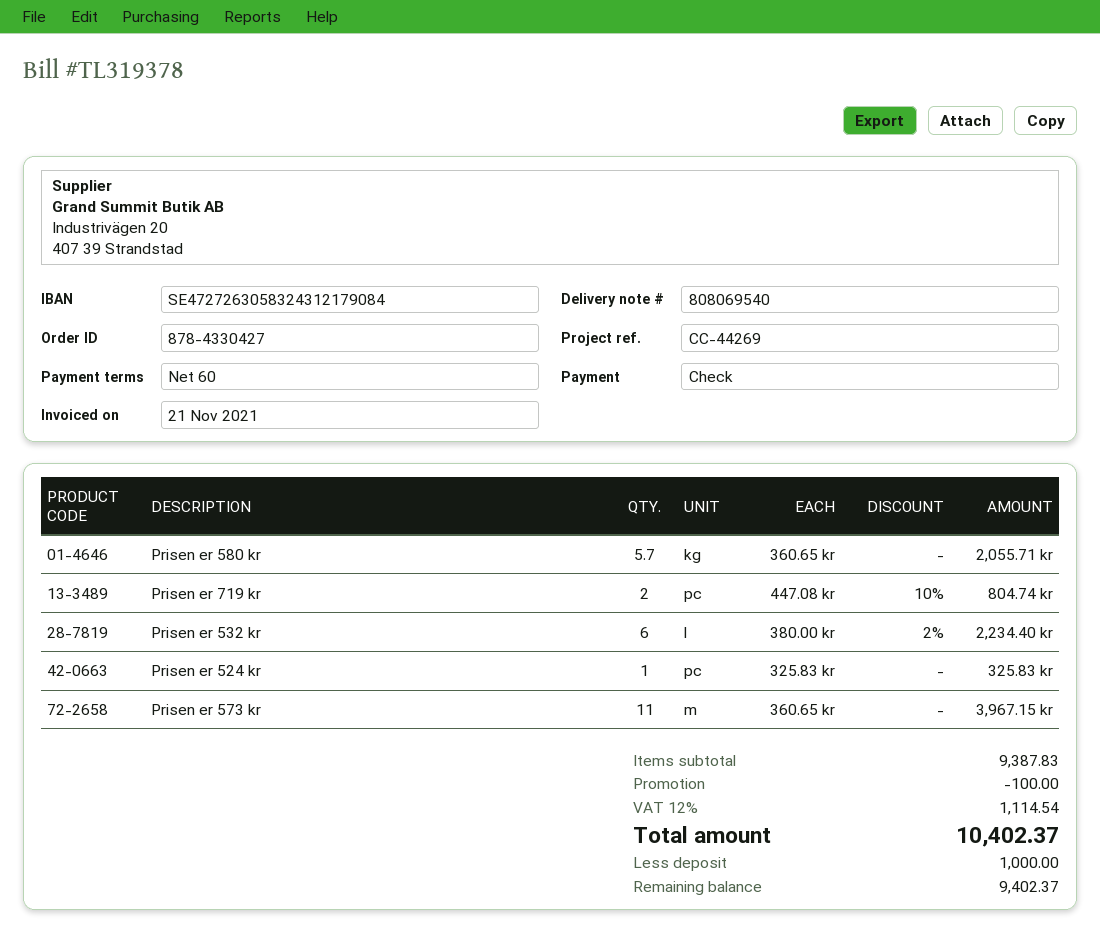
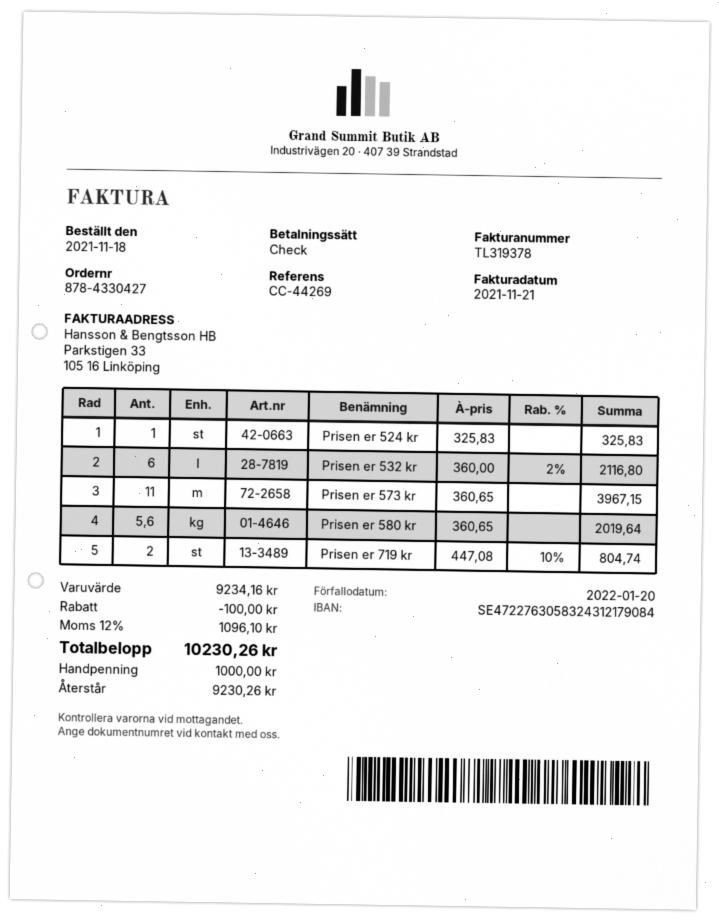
bank account: SE4727263058324312179084 -> SE4722763058324312179084
Prisen er 580 kr: 5.7 x 360.65 = 2055.71 -> 5.6 x 360.65 = 2019.64
Prisen er 532 kr: 6 x 380.00 - 2% = 2234.40 -> 6 x 360.00 - 2% = 2116.80
subtotal: 9387.83 -> 9234.16
tax: 12% = 1114.54 -> 12% = 1096.10
total: 10402.37 -> 10230.26
balance: 9402.37 -> 9230.26

